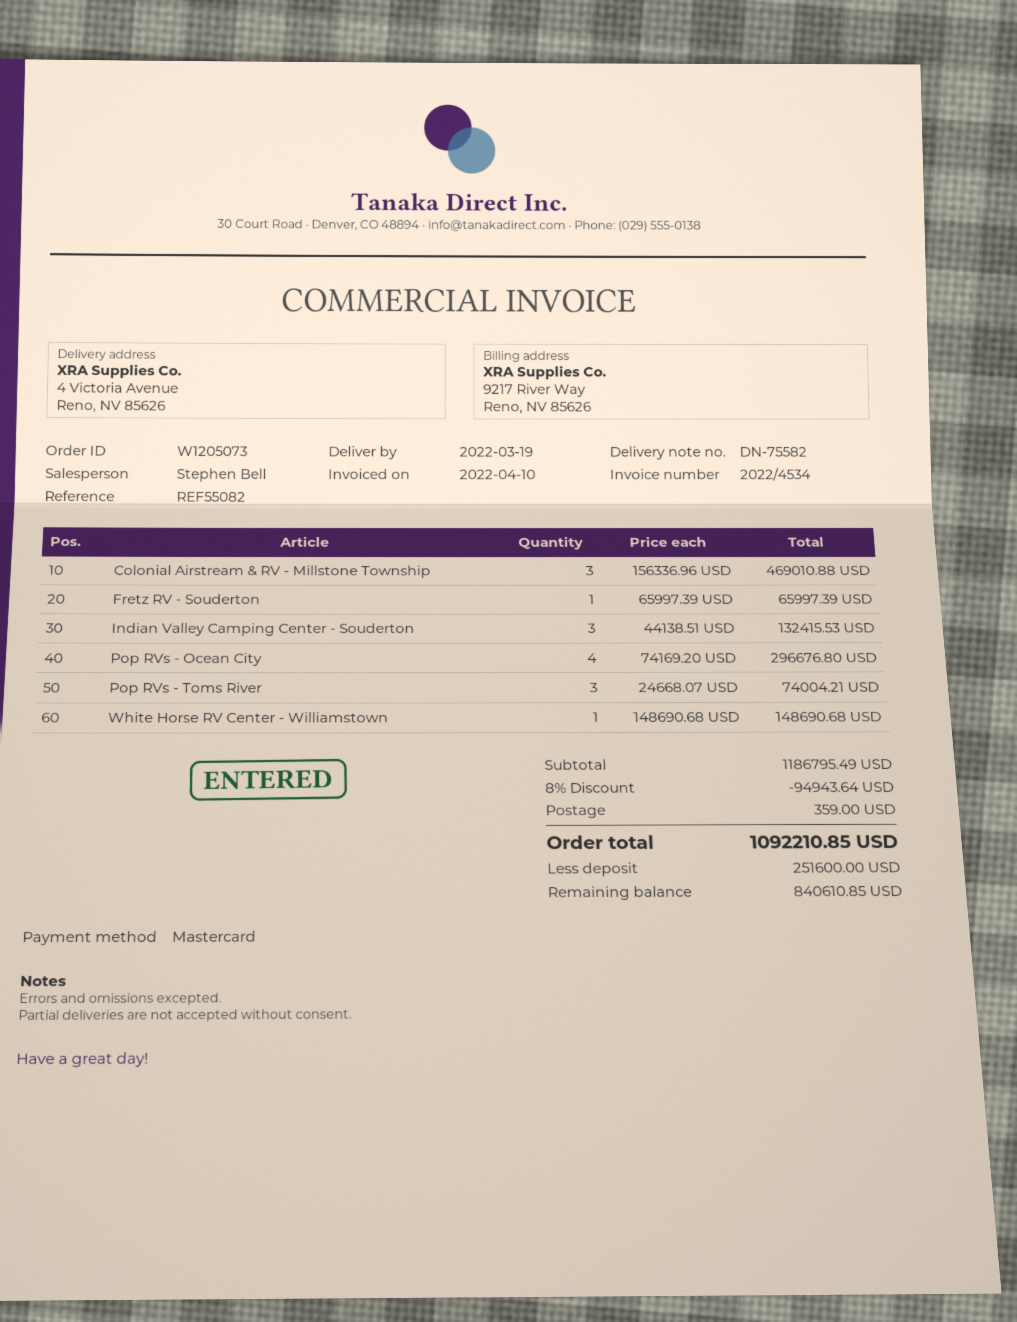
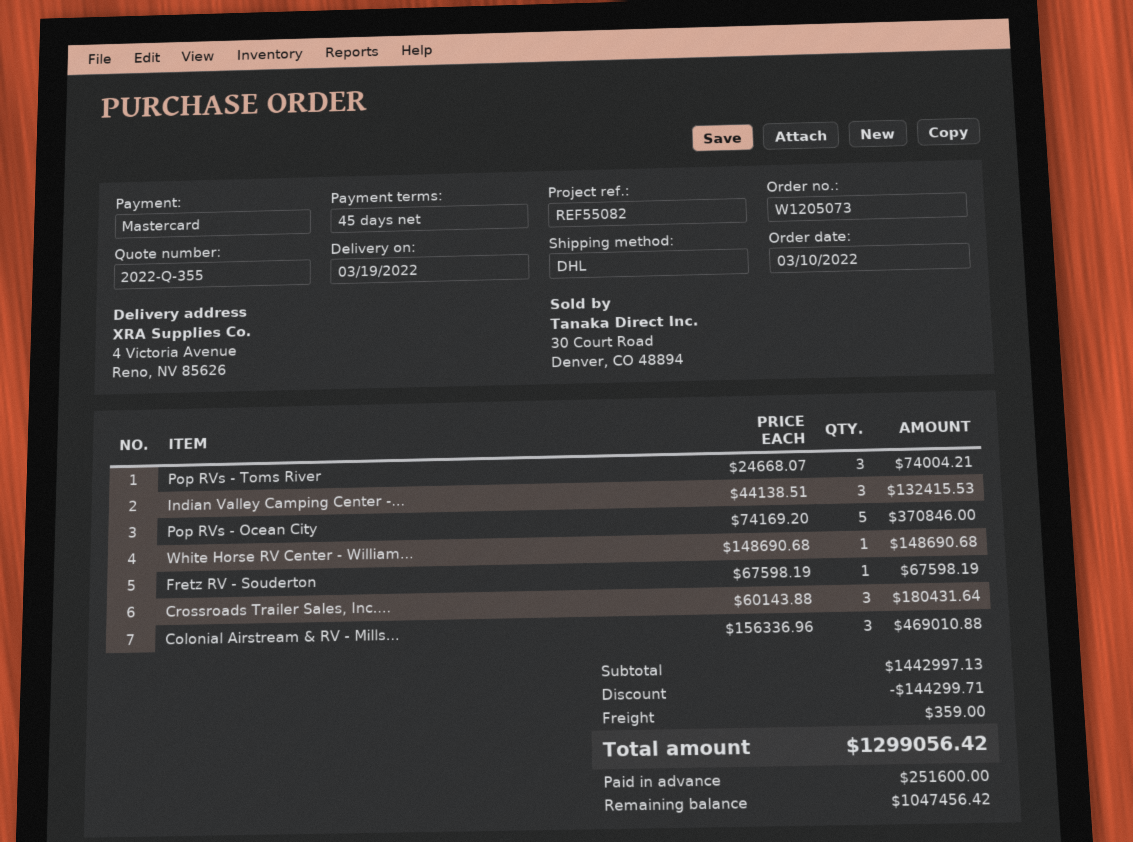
Fretz RV - Souderton: 1 x 65997.39 = 65997.39 -> 1 x 67598.19 = 67598.19
Pop RVs - Ocean City: 4 x 74169.20 = 296676.80 -> 5 x 74169.20 = 370846.00
Crossroads Trailer Sales, Inc....: none -> 3 x 60143.88 = 180431.64
subtotal: 1186795.49 -> 1442997.13
discount: 94943.64 -> 144299.71
total: 1092210.85 -> 1299056.42
balance: 840610.85 -> 1047456.42

